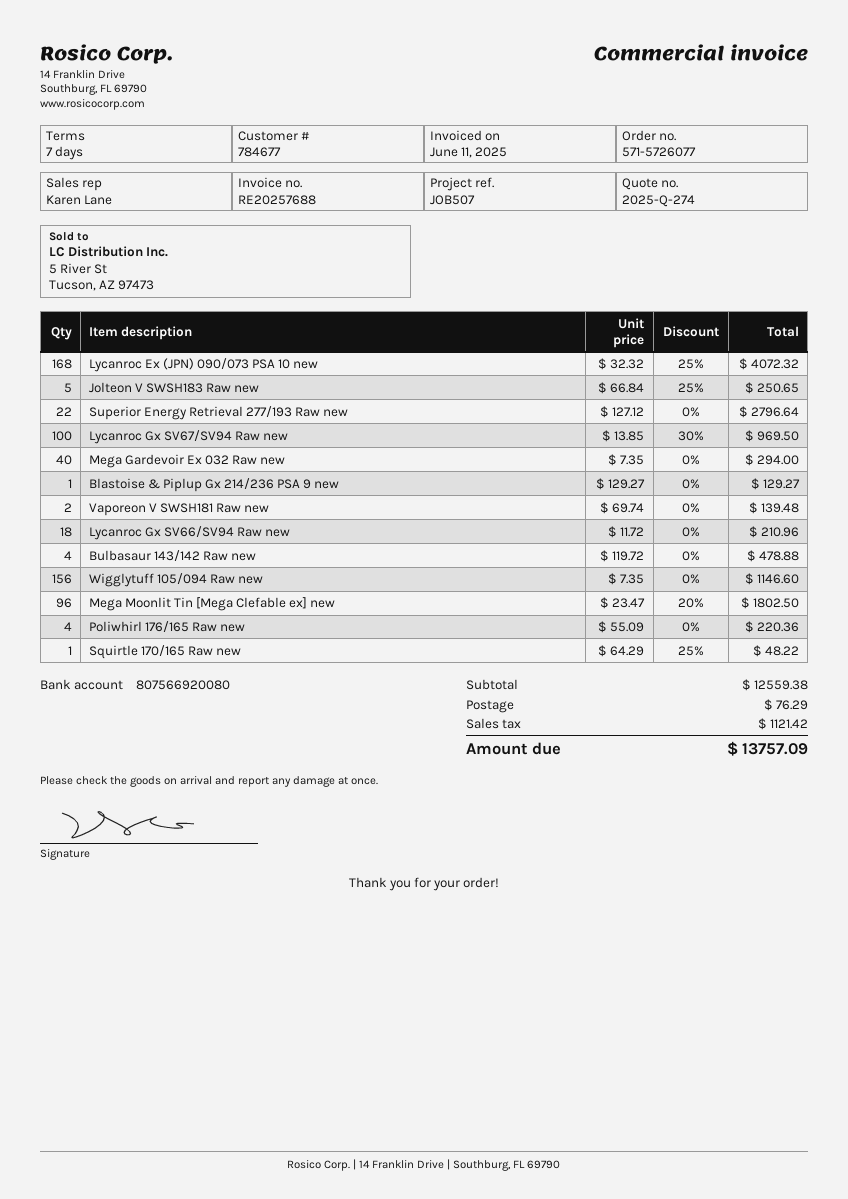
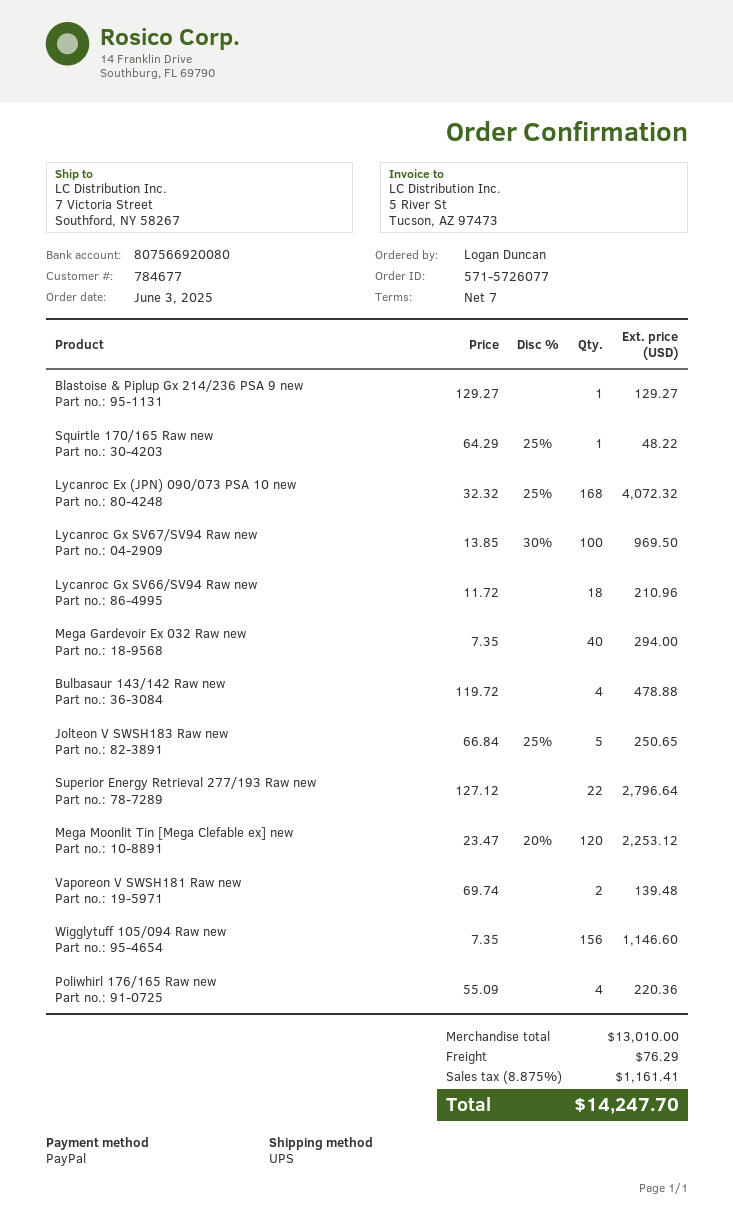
Mega Moonlit Tin [Mega Clefable ex] new: 96 x 23.47 - 20% = 1802.50 -> 120 x 23.47 - 20% = 2253.12
subtotal: 12559.38 -> 13010.00
tax: 1121.42 -> 1161.41
total: 13757.09 -> 14247.70

